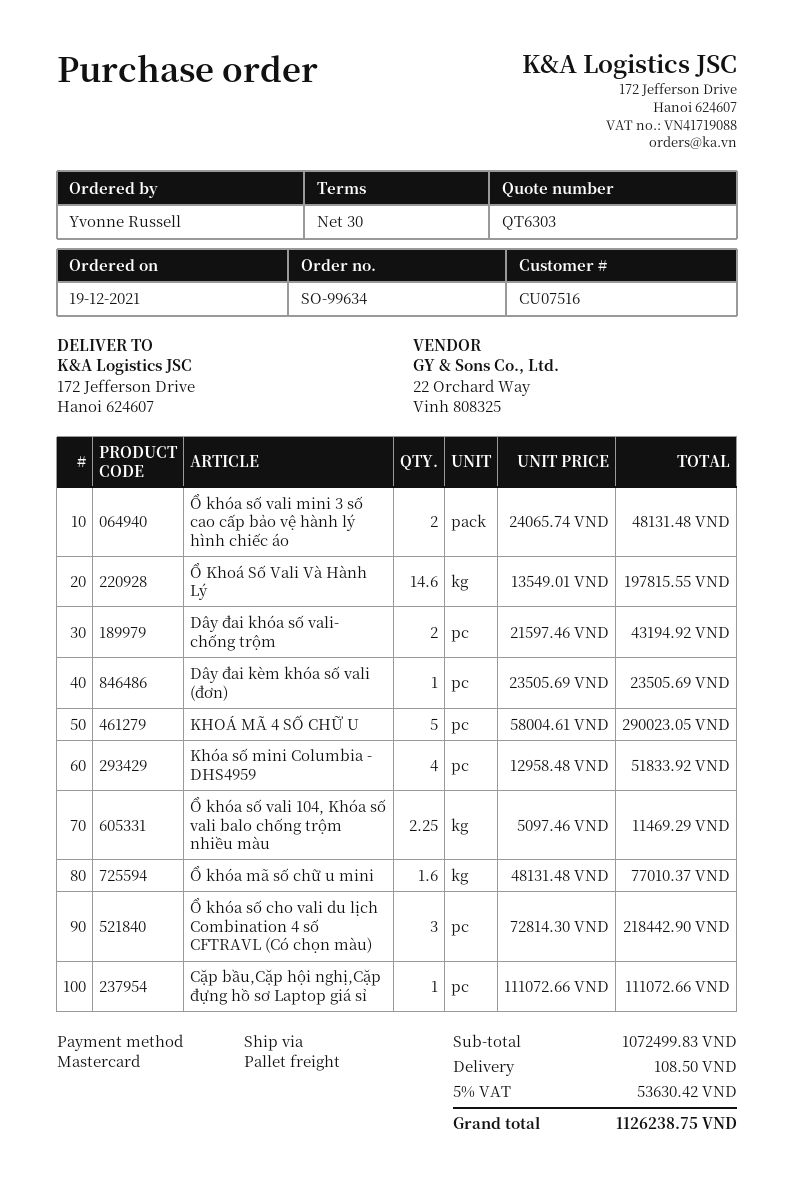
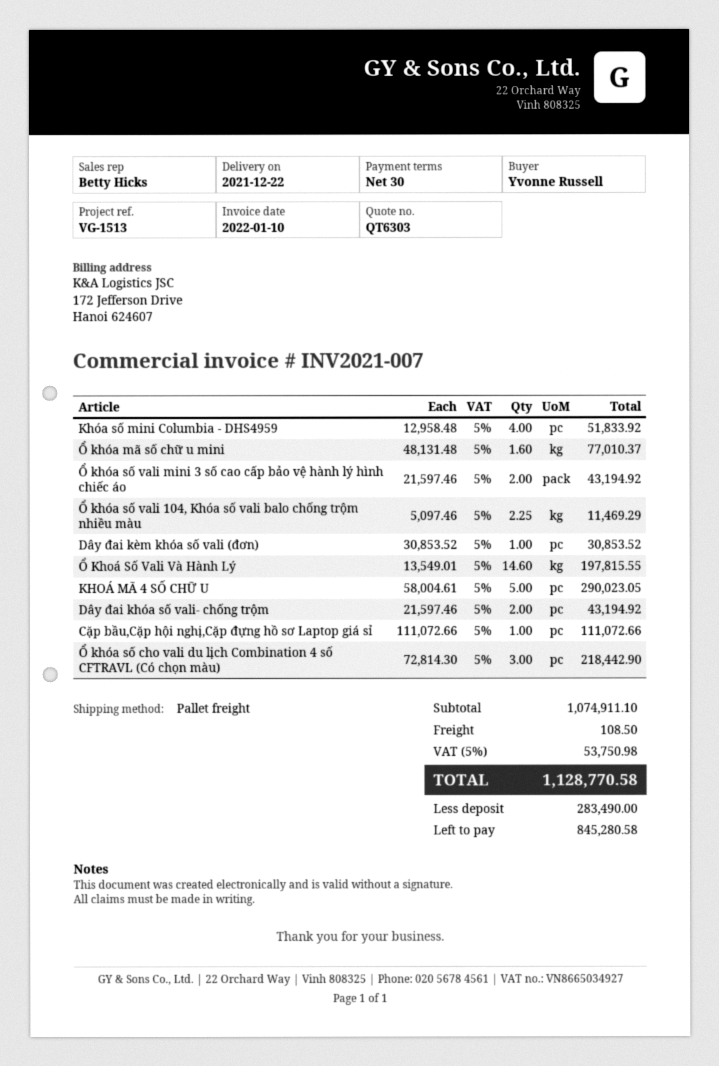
Ổ khóa số vali mini 3 số cao cấp bảo vệ hành lý hình chiếc áo: 2 x 24065.74 = 48131.48 -> 2 x 21597.46 = 43194.92
Dây đai kèm khóa số vali (đơn): 1 x 23505.69 = 23505.69 -> 1 x 30853.52 = 30853.52
subtotal: 1072499.83 -> 1074911.10
tax: 5% = 53630.42 -> 5% = 53750.98
total: 1126238.75 -> 1128770.58

